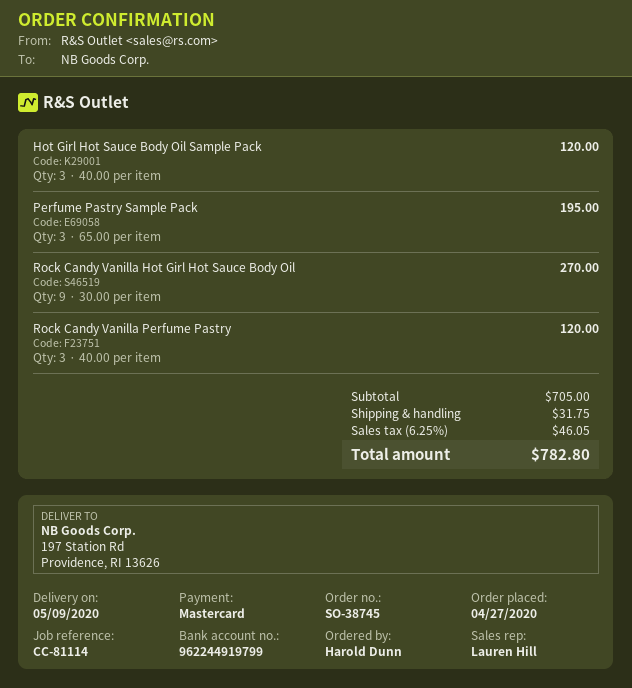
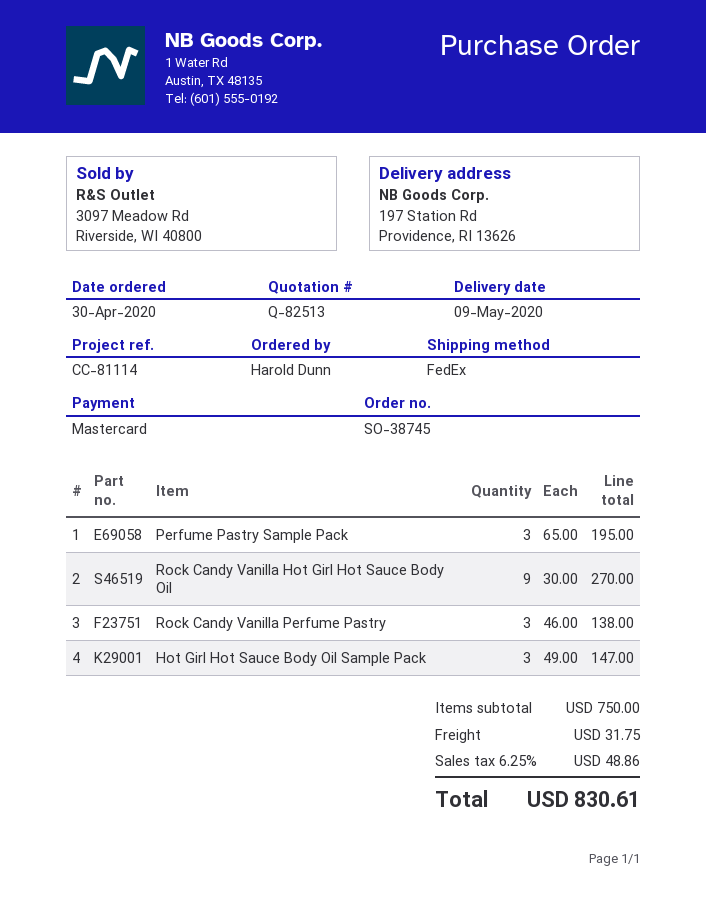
order date: 2020-04-27 -> 2020-04-30
Hot Girl Hot Sauce Body Oil Sample Pack: 3 x 40.00 = 120.00 -> 3 x 49.00 = 147.00
Rock Candy Vanilla Perfume Pastry: 3 x 40.00 = 120.00 -> 3 x 46.00 = 138.00
subtotal: 705.00 -> 750.00
tax: 6.25% = 46.05 -> 6.25% = 48.86
total: 782.80 -> 830.61

